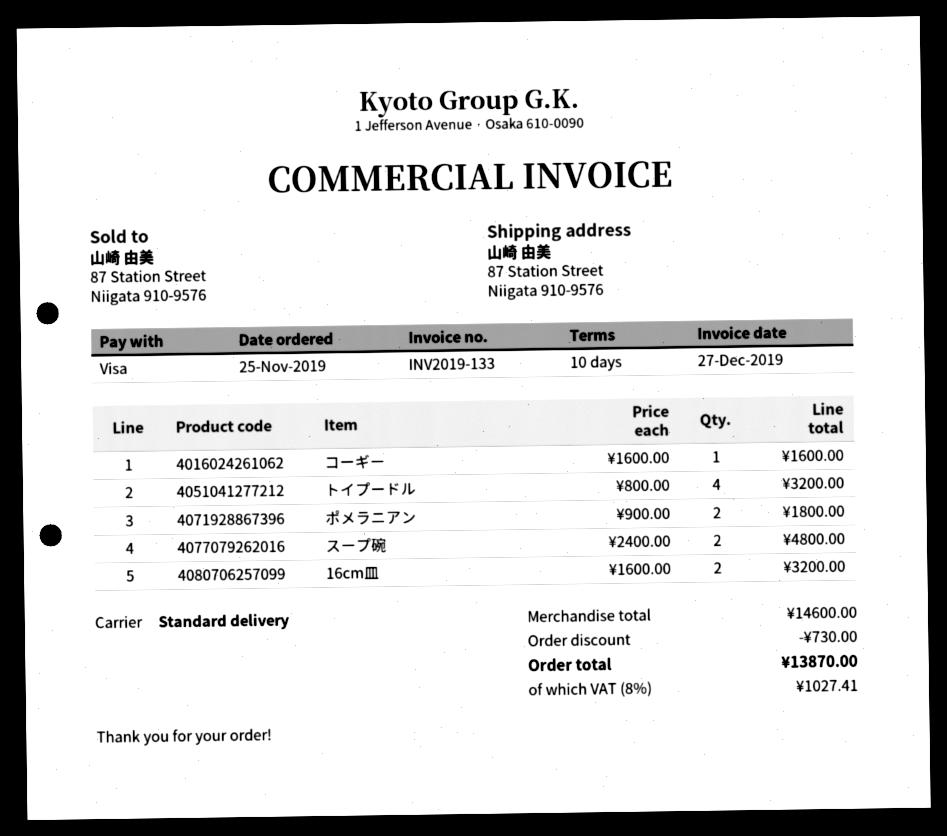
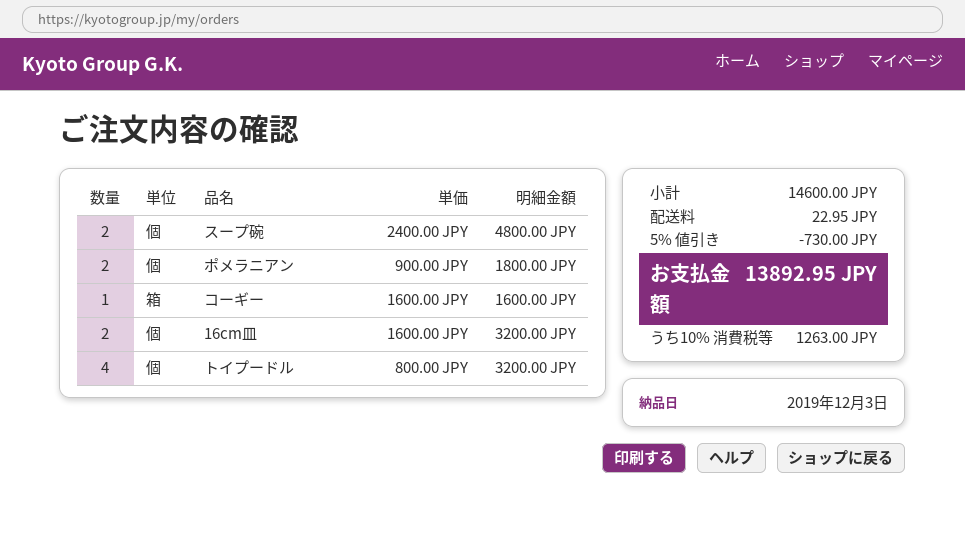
shipping: none -> 22.95
tax: 8% = 1027.41 -> 10% = 1263.00
total: 13870.00 -> 13892.95

